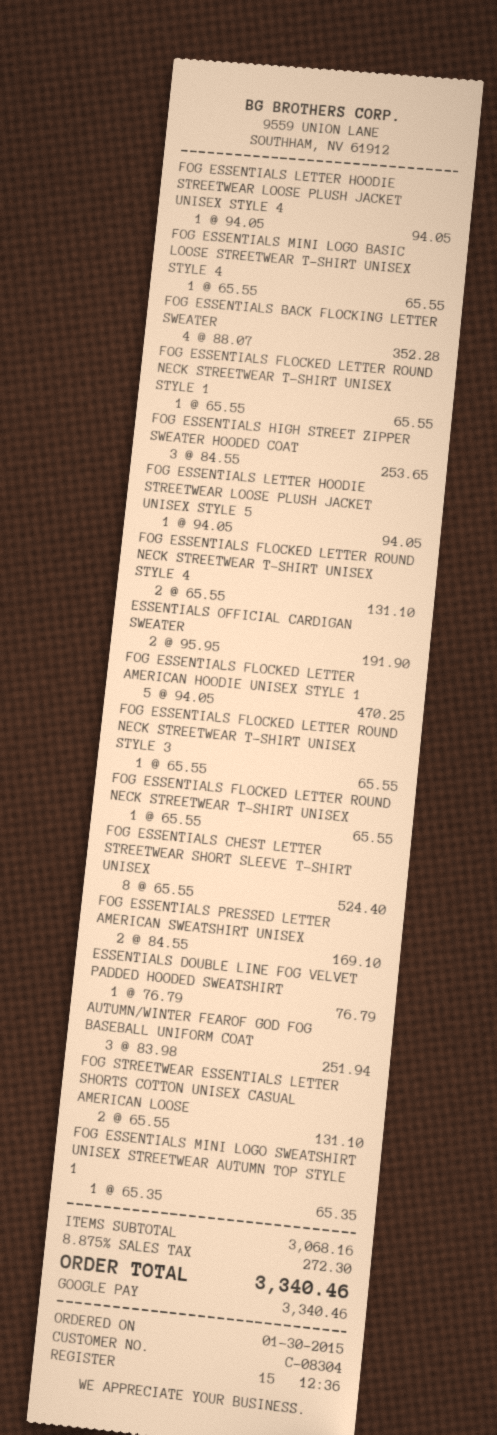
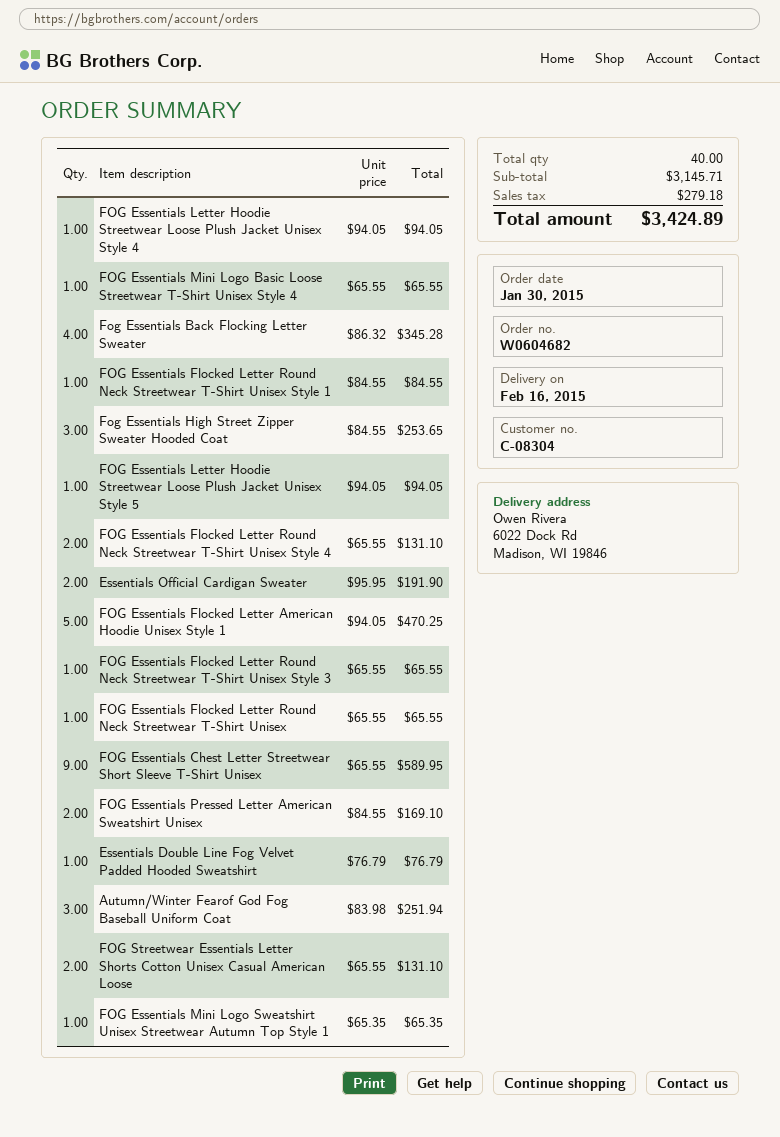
FOG ESSENTIALS BACK FLOCKING LETTER SWEATER: 4 x 88.07 = 352.28 -> 4 x 86.32 = 345.28
FOG ESSENTIALS FLOCKED LETTER ROUND NECK STREETWEAR T-SHIRT UNISEX STYLE 1: 1 x 65.55 = 65.55 -> 1 x 84.55 = 84.55
FOG ESSENTIALS CHEST LETTER STREETWEAR SHORT SLEEVE T-SHIRT UNISEX: 8 x 65.55 = 524.40 -> 9 x 65.55 = 589.95
subtotal: 3068.16 -> 3145.71
tax: 272.30 -> 279.18
total: 3340.46 -> 3424.89

